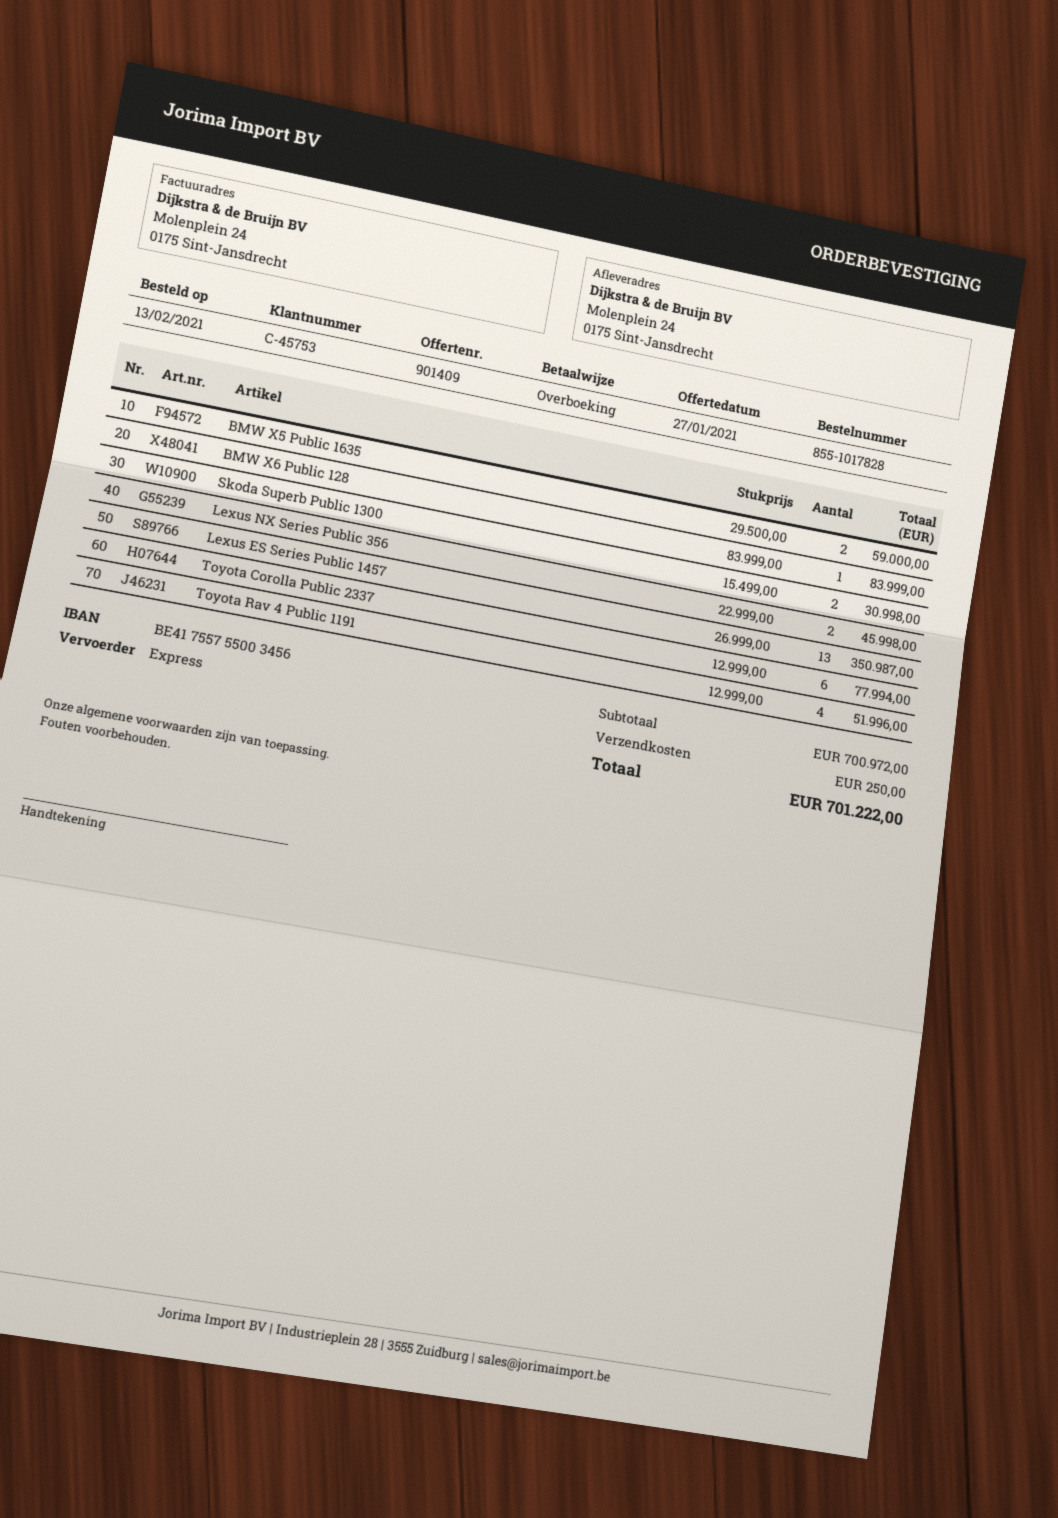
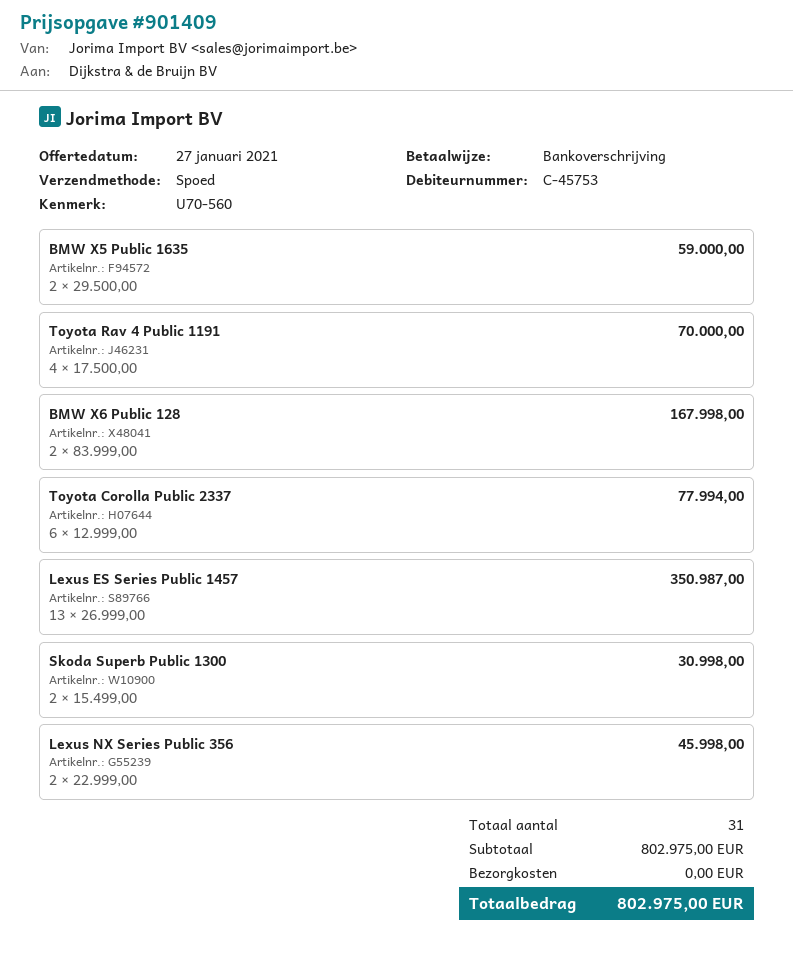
BMW X6 Public 128: 1 x 83999.00 = 83999.00 -> 2 x 83999.00 = 167998.00
Toyota Rav 4 Public 1191: 4 x 12999.00 = 51996.00 -> 4 x 17500.00 = 70000.00
subtotal: 700972.00 -> 802975.00
shipping: 250.00 -> 0.00
total: 701222.00 -> 802975.00

